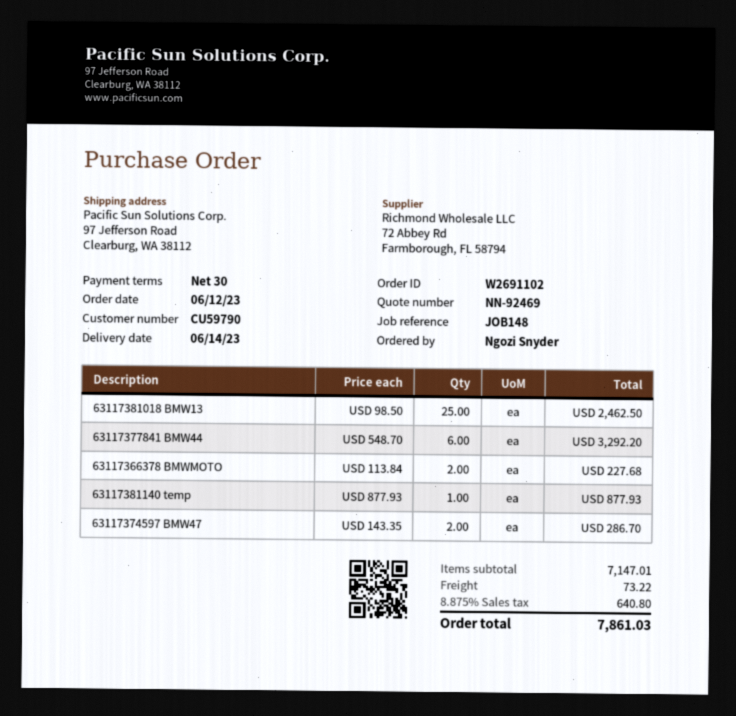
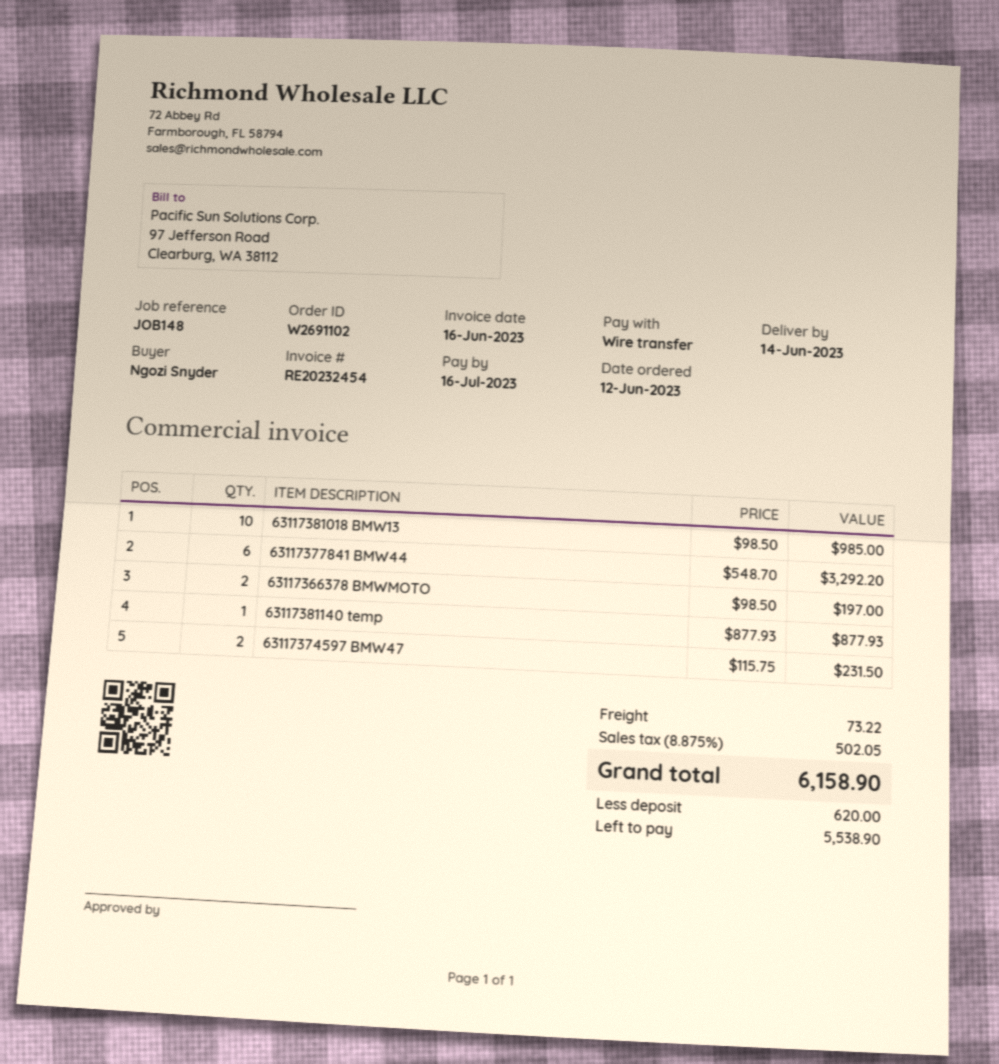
63117381018 BMW13: 25 x 98.50 = 2462.50 -> 10 x 98.50 = 985.00
63117366378 BMWMOTO: 2 x 113.84 = 227.68 -> 2 x 98.50 = 197.00
63117374597 BMW47: 2 x 143.35 = 286.70 -> 2 x 115.75 = 231.50
tax: 8.875% = 640.80 -> 8.875% = 502.05
total: 7861.03 -> 6158.90

